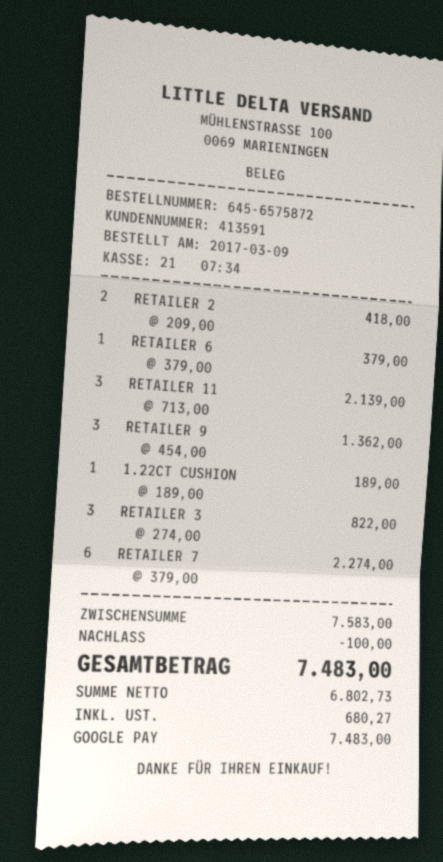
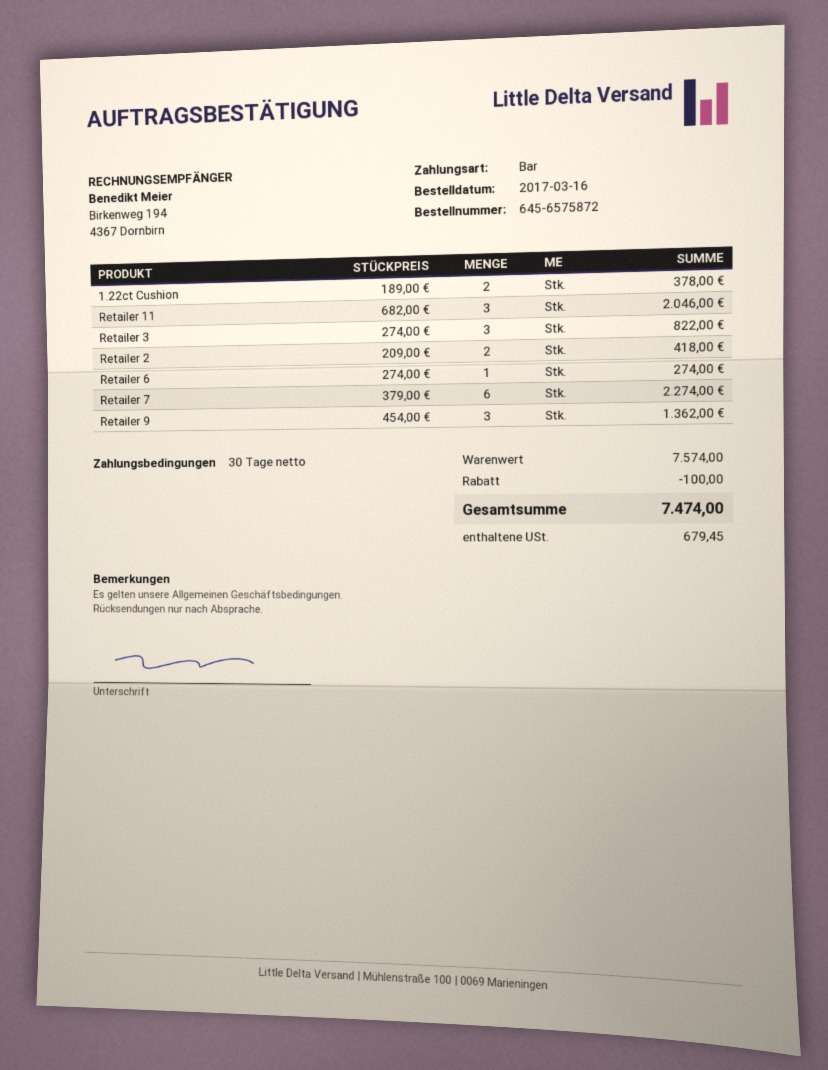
order date: 2017-03-09 -> 2017-03-16
payment method: Google Pay -> cash
RETAILER 6: 1 x 379.00 = 379.00 -> 1 x 274.00 = 274.00
RETAILER 11: 3 x 713.00 = 2139.00 -> 3 x 682.00 = 2046.00
1.22CT CUSHION: 1 x 189.00 = 189.00 -> 2 x 189.00 = 378.00
subtotal: 7583.00 -> 7574.00
tax: 680.27 -> 679.45
total: 7483.00 -> 7474.00

